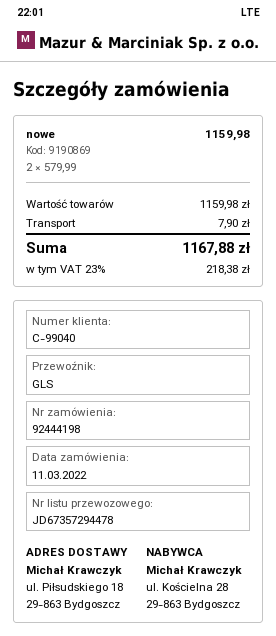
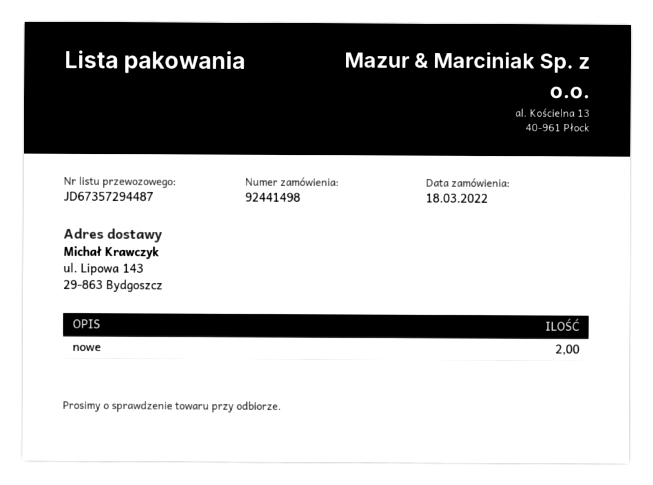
order number: 92444198 -> 92441498
order date: 2022-03-11 -> 2022-03-18
tracking number: JD67357294478 -> JD67357294487
ship to: ul. Piłsudskiego 18, 29-863 Bydgoszcz -> ul. Lipowa 143, 29-863 Bydgoszcz

